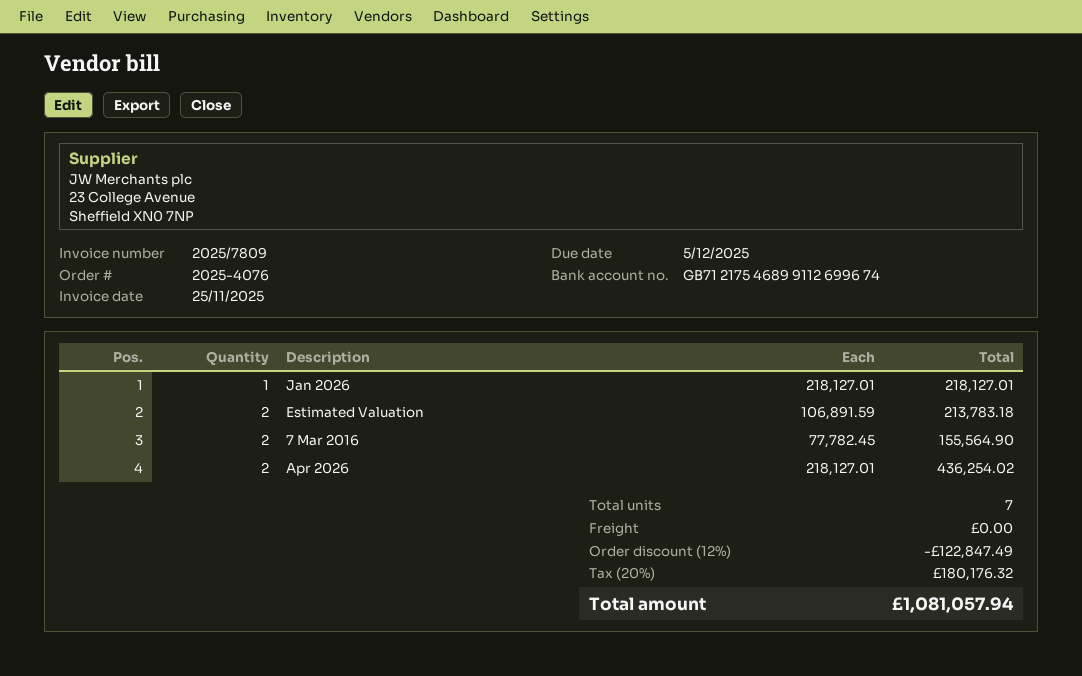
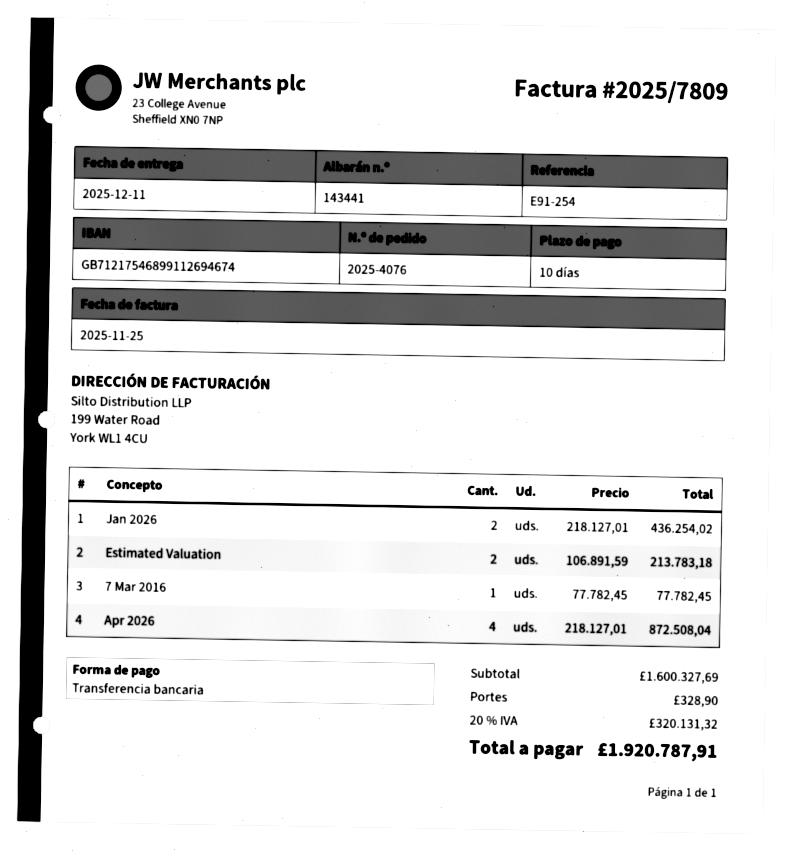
bank account: GB71217546899112699674 -> GB71217546899112694674
Jan 2026: 1 x 218127.01 = 218127.01 -> 2 x 218127.01 = 436254.02
7 Mar 2016: 2 x 77782.45 = 155564.90 -> 1 x 77782.45 = 77782.45
Apr 2026: 2 x 218127.01 = 436254.02 -> 4 x 218127.01 = 872508.04
discount: 12% = 122847.49 -> none
shipping: 0.00 -> 328.90
tax: 20% = 180176.32 -> 20% = 320131.32
total: 1081057.94 -> 1920787.91

